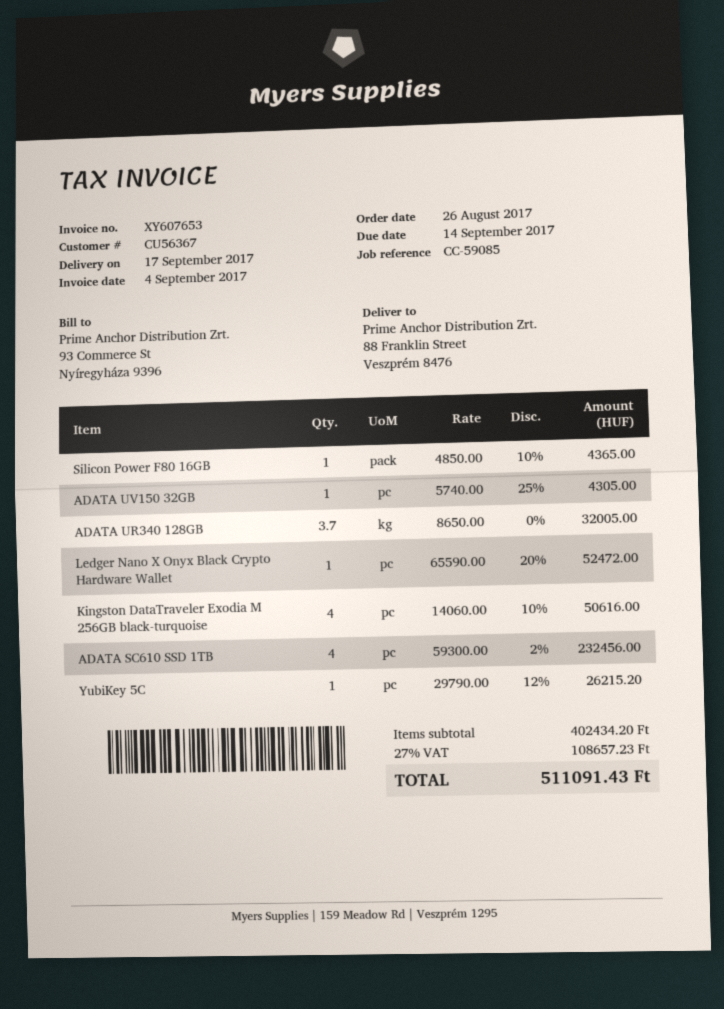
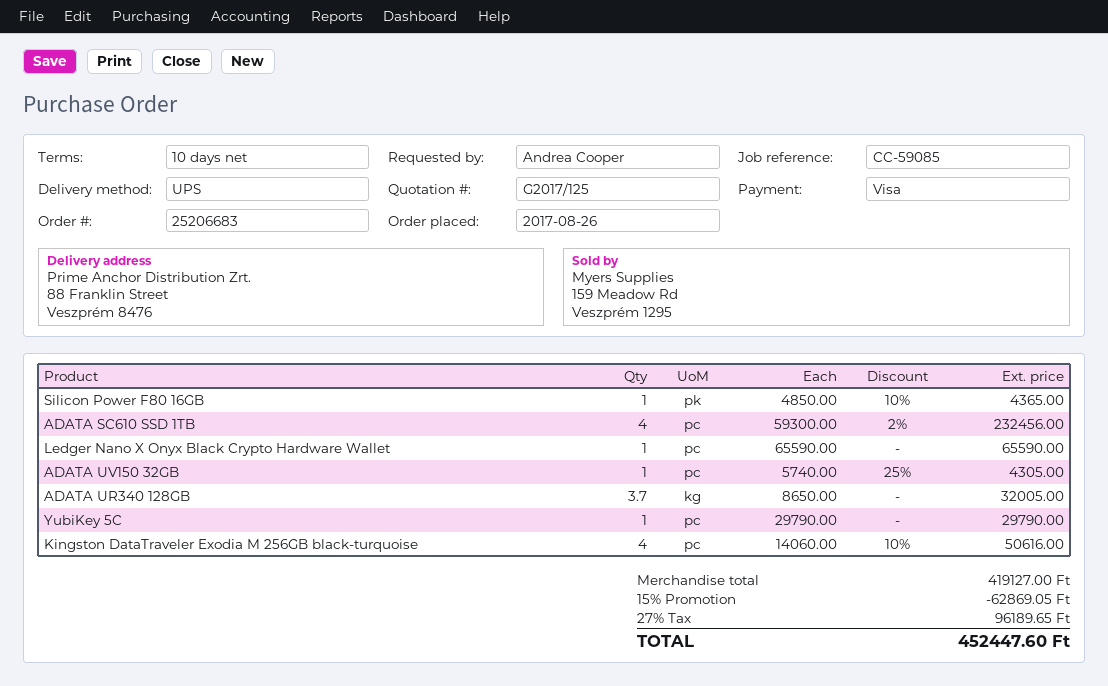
Ledger Nano X Onyx Black Crypto Hardware Wallet: 1 x 65590.00 - 20% = 52472.00 -> 1 x 65590.00 = 65590.00
YubiKey 5C: 1 x 29790.00 - 12% = 26215.20 -> 1 x 29790.00 = 29790.00
subtotal: 402434.20 -> 419127.00
discount: none -> 15% = 62869.05
tax: 27% = 108657.23 -> 27% = 96189.65
total: 511091.43 -> 452447.60

